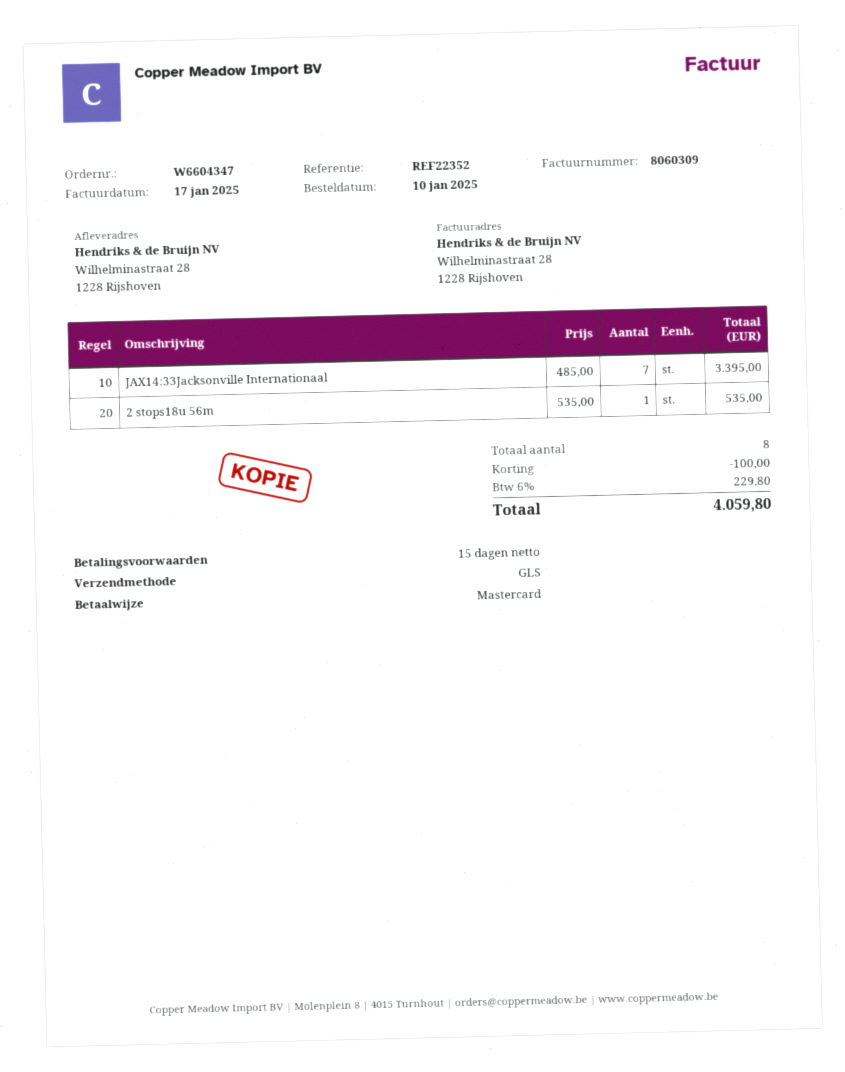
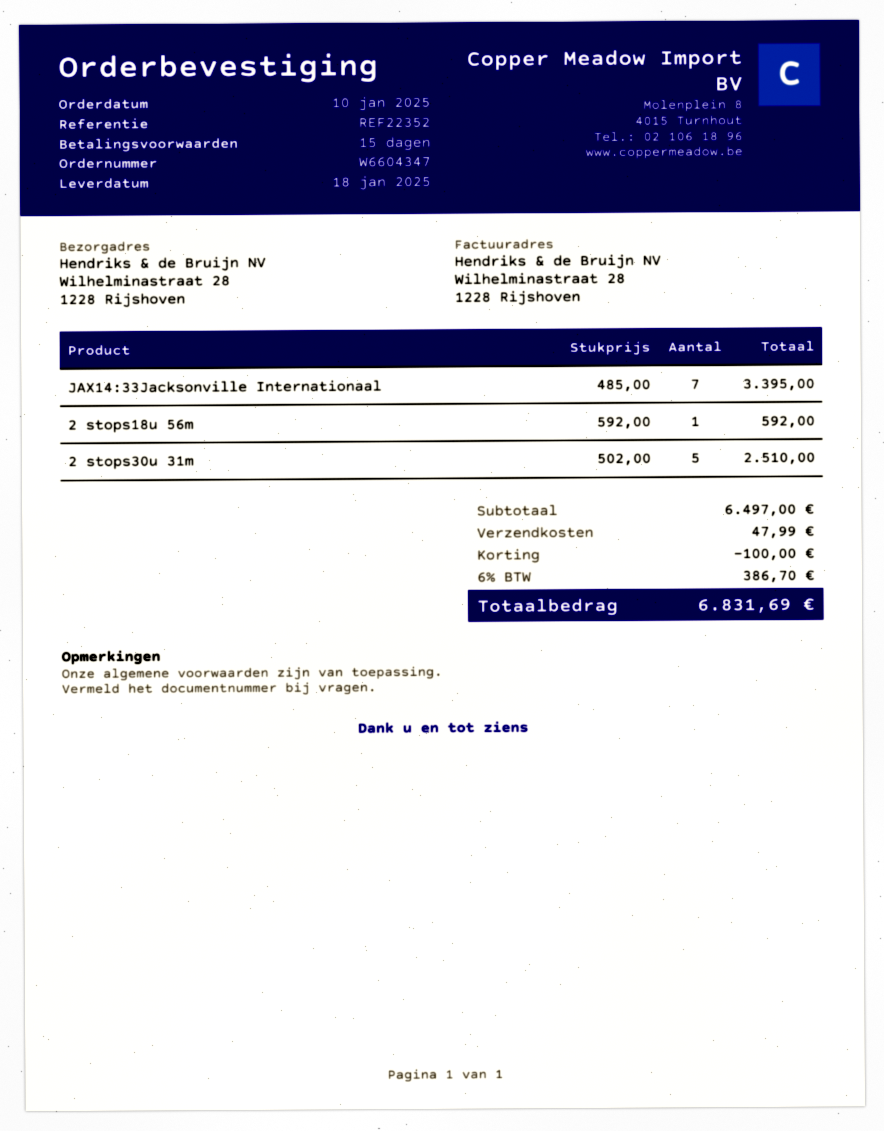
2 stops18u 56m: 1 x 535.00 = 535.00 -> 1 x 592.00 = 592.00
2 stops30u 31m: none -> 5 x 502.00 = 2510.00
shipping: none -> 47.99
tax: 6% = 229.80 -> 6% = 386.70
total: 4059.80 -> 6831.69

